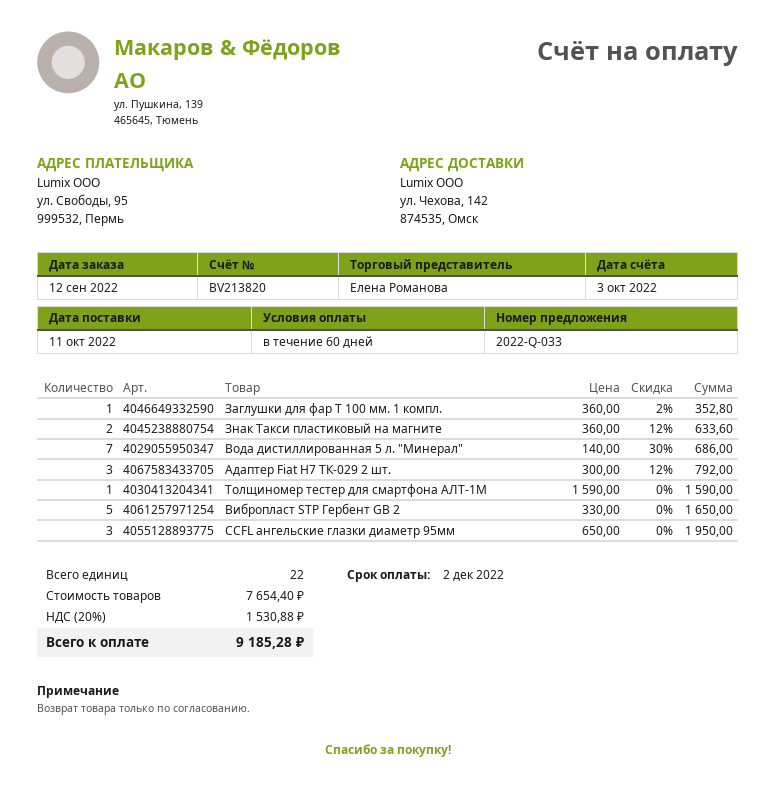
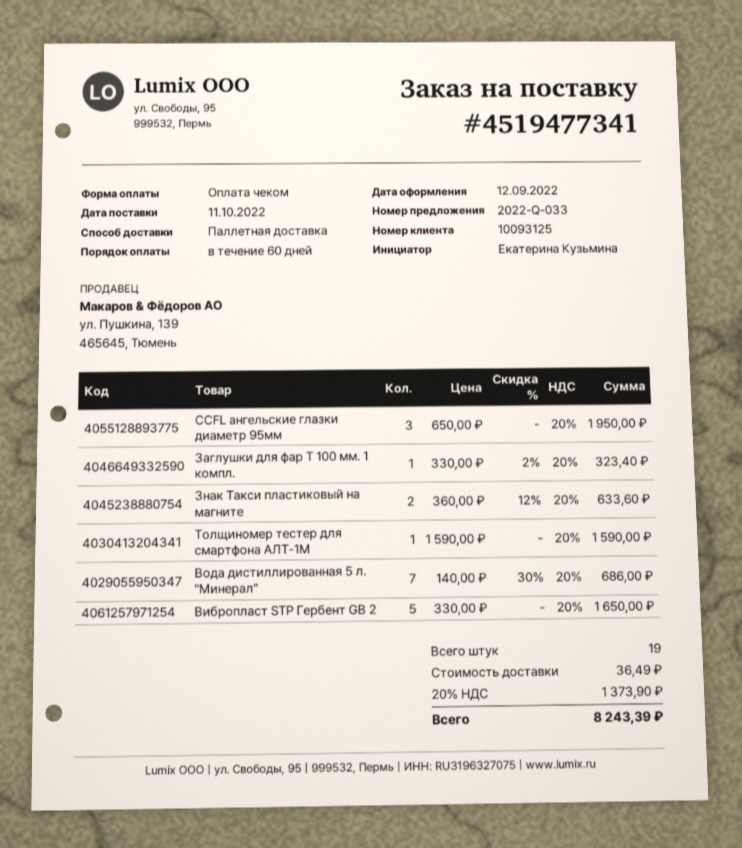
Заглушки для фар Т 100 мм. 1 компл.: 1 x 360.00 - 2% = 352.80 -> 1 x 330.00 - 2% = 323.40
Адаптер Fiat H7 ТК-029 2 шт.: 3 x 300.00 - 12% = 792.00 -> none
total quantity: 22 -> 19
shipping: none -> 36.49
tax: 20% = 1530.88 -> 20% = 1373.90
total: 9185.28 -> 8243.39

